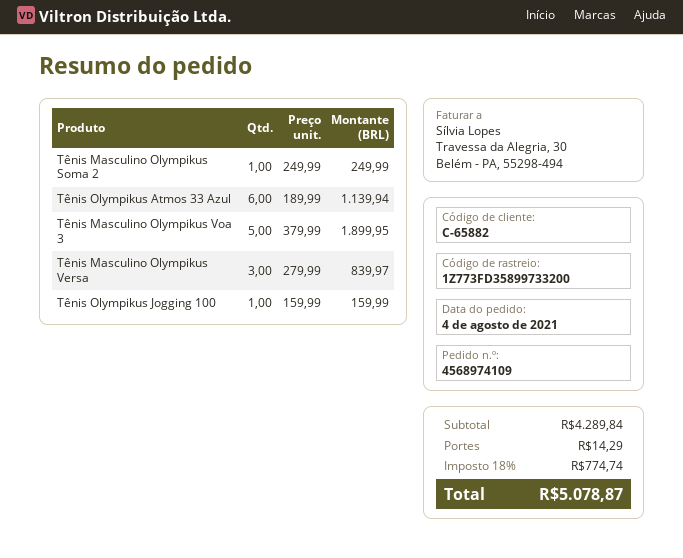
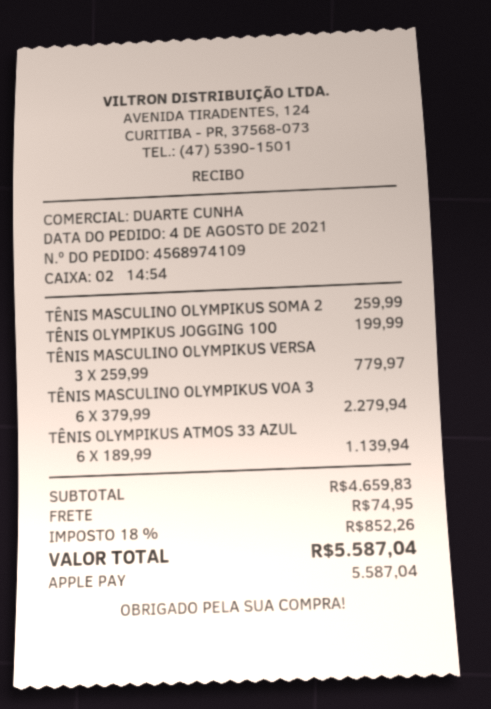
Tênis Masculino Olympikus Soma 2: 1 x 249.99 = 249.99 -> 1 x 259.99 = 259.99
Tênis Masculino Olympikus Voa 3: 5 x 379.99 = 1899.95 -> 6 x 379.99 = 2279.94
Tênis Masculino Olympikus Versa: 3 x 279.99 = 839.97 -> 3 x 259.99 = 779.97
Tênis Olympikus Jogging 100: 1 x 159.99 = 159.99 -> 1 x 199.99 = 199.99
subtotal: 4289.84 -> 4659.83
shipping: 14.29 -> 74.95
tax: 18% = 774.74 -> 18% = 852.26
total: 5078.87 -> 5587.04

